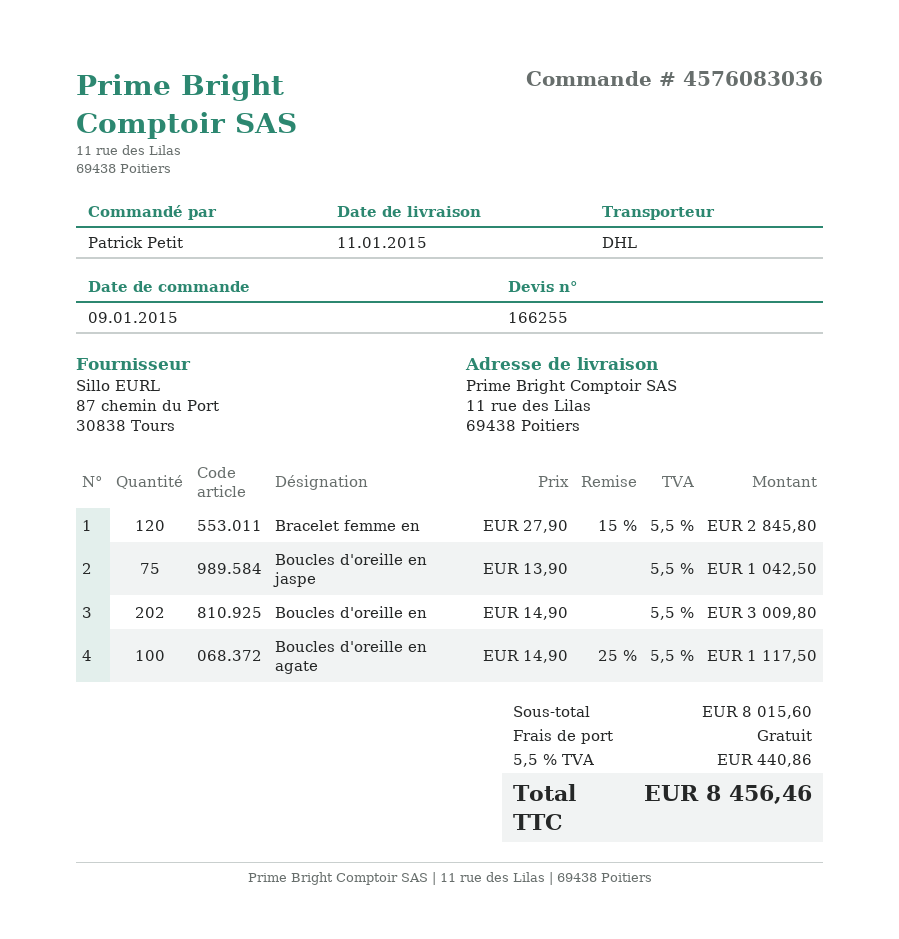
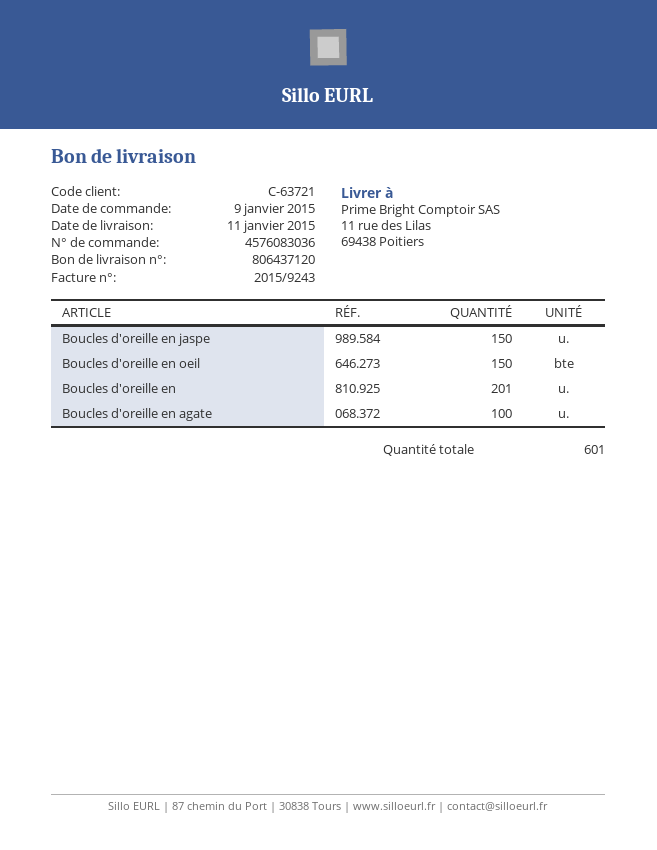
Bracelet femme en: 120 -> none
Boucles d'oreille en jaspe: 75 -> 150
Boucles d'oreille en: 202 -> 201
Boucles d'oreille en oeil: none -> 150

